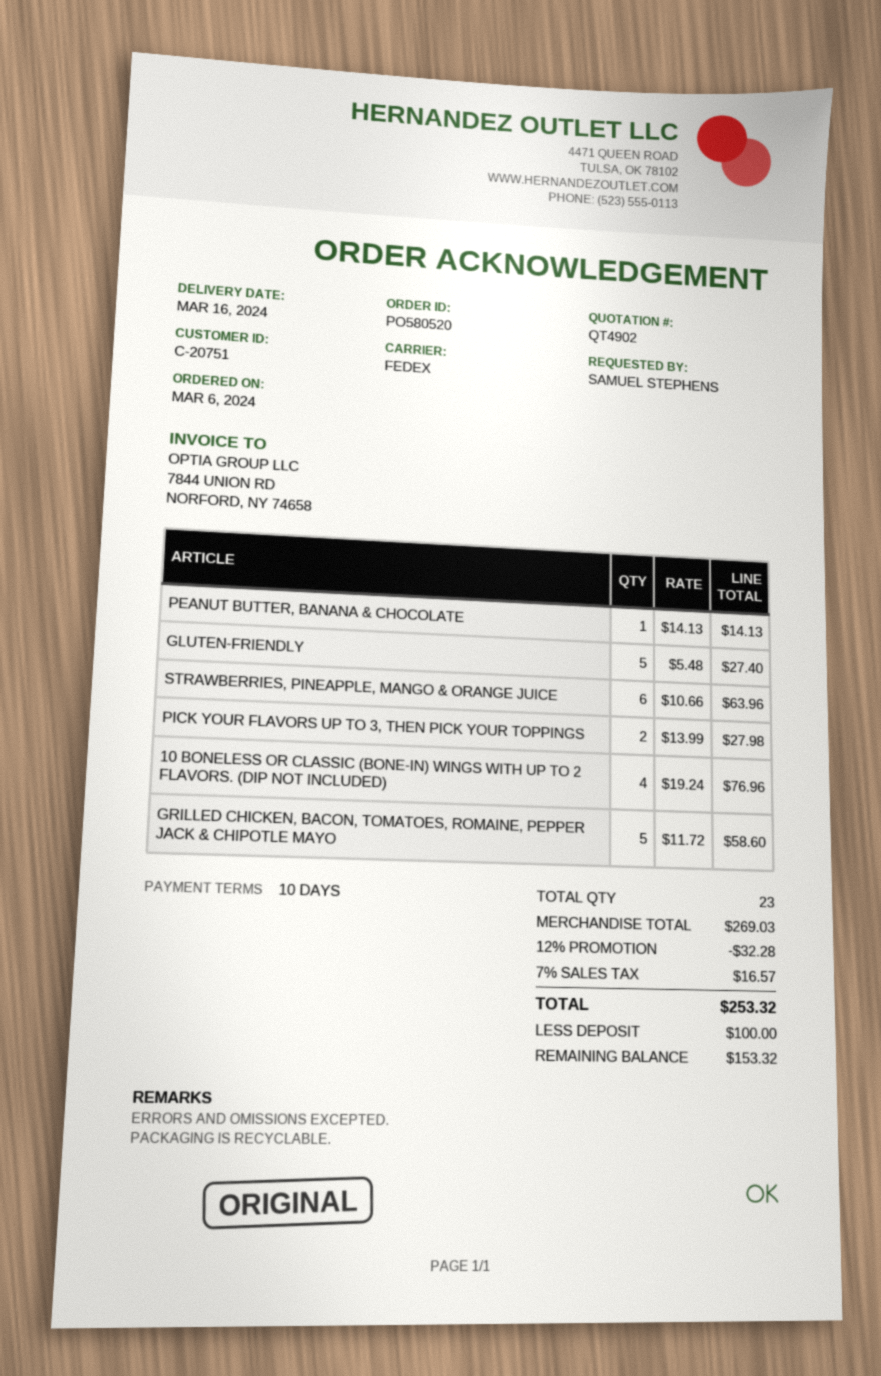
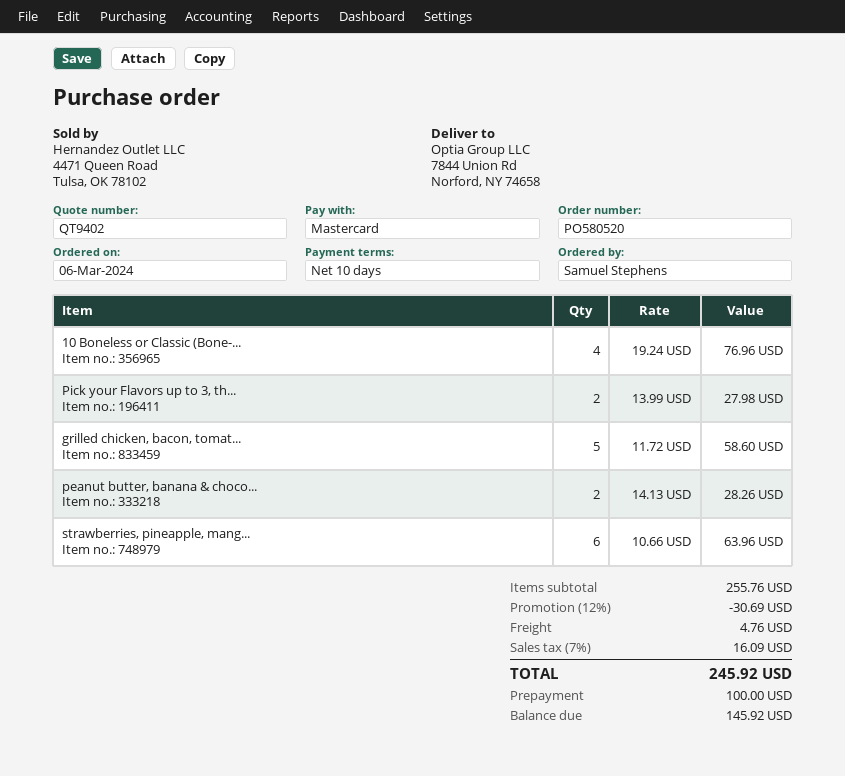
quote number: QT4902 -> QT9402
PEANUT BUTTER, BANANA & CHOCOLATE: 1 x 14.13 = 14.13 -> 2 x 14.13 = 28.26
GLUTEN-FRIENDLY: 5 x 5.48 = 27.40 -> none
subtotal: 269.03 -> 255.76
discount: 12% = 32.28 -> 12% = 30.69
shipping: none -> 4.76
tax: 7% = 16.57 -> 7% = 16.09
total: 253.32 -> 245.92
balance: 153.32 -> 145.92

